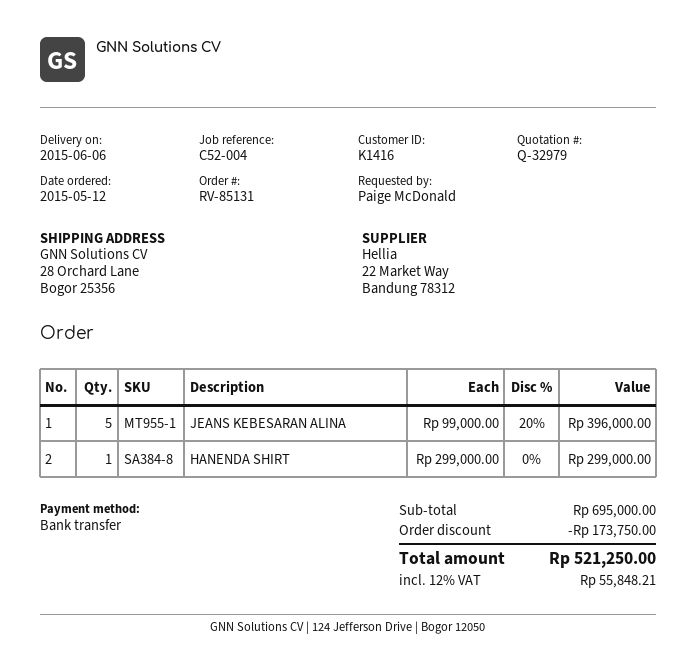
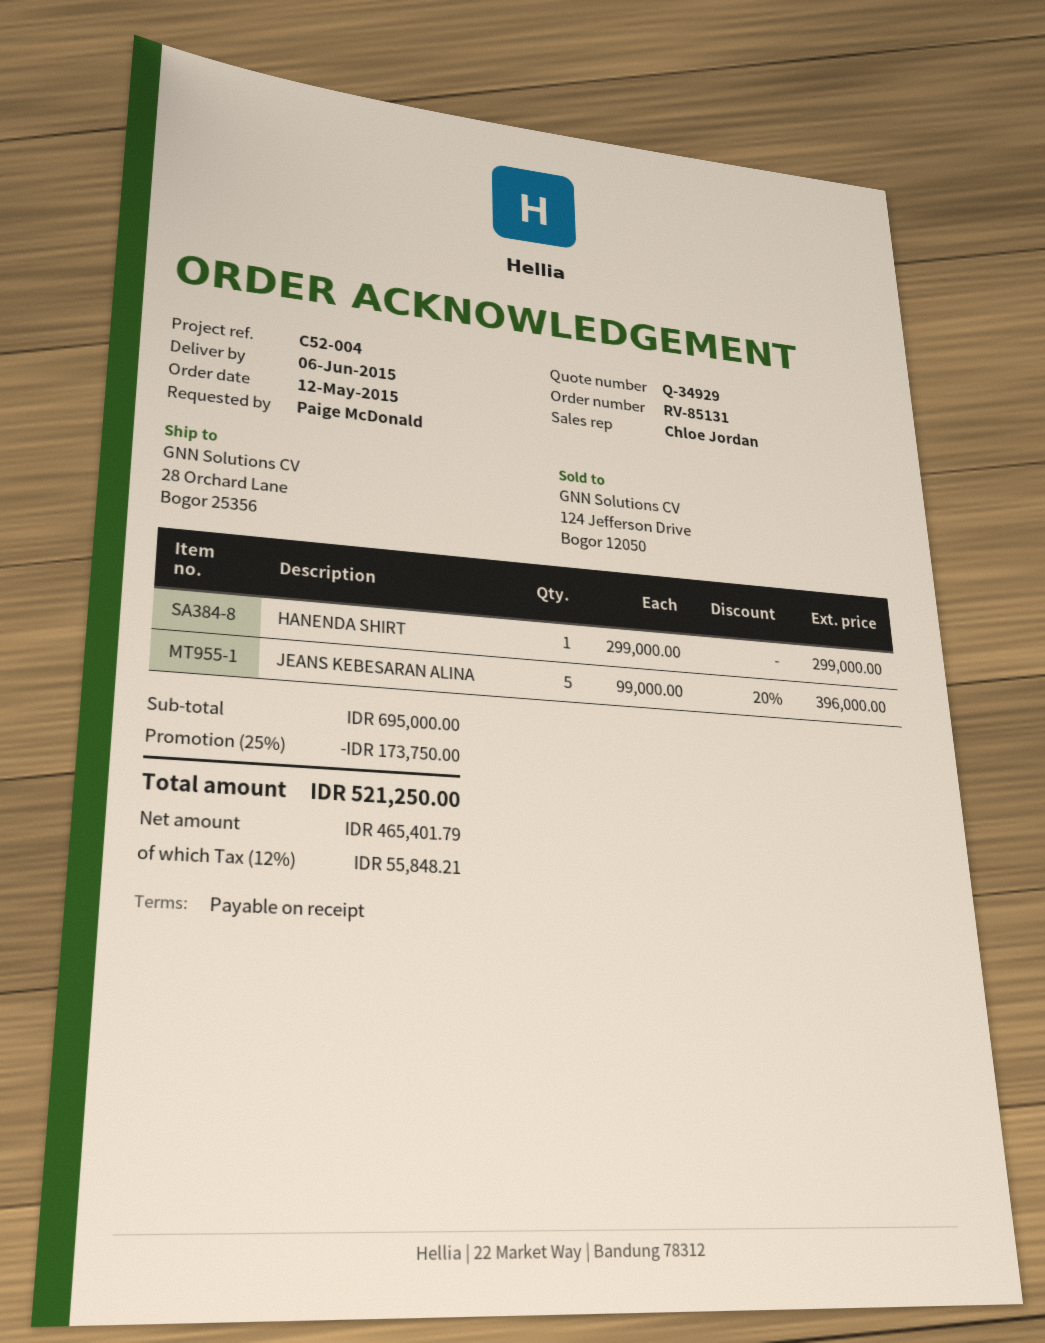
quote number: Q-32979 -> Q-34929

